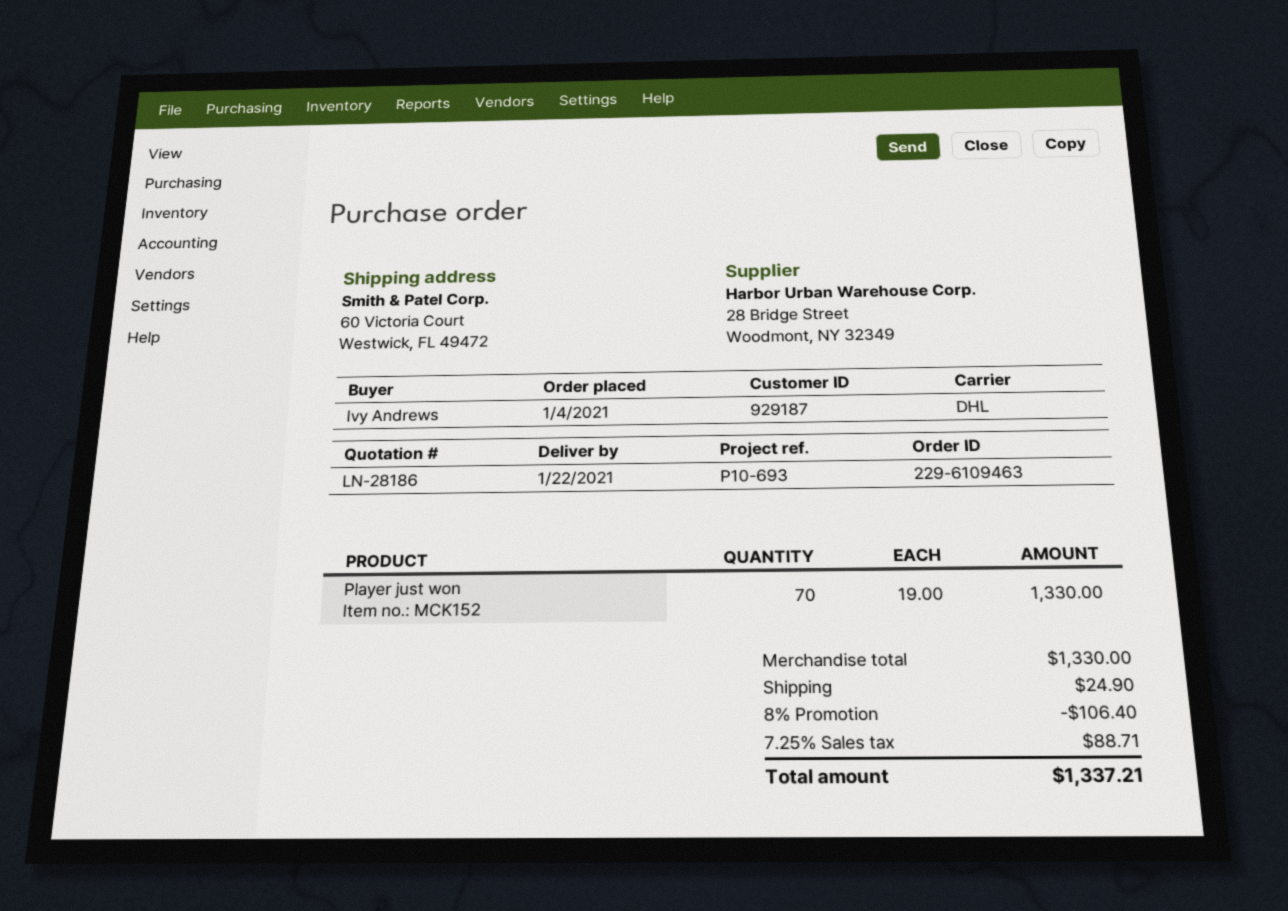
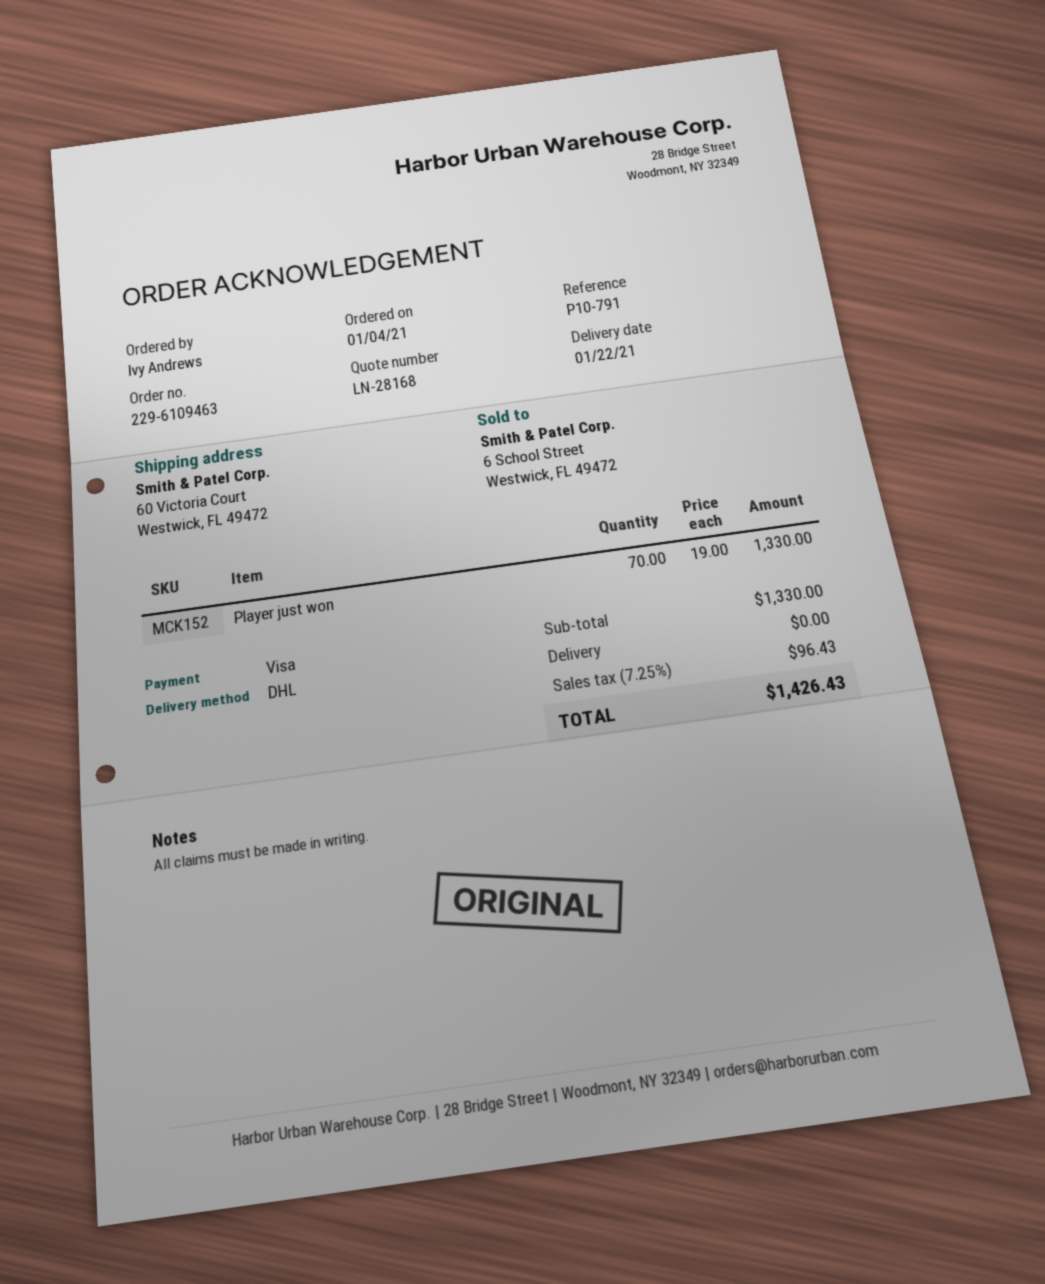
quote number: LN-28186 -> LN-28168
reference: P10-693 -> P10-791
discount: 8% = 106.40 -> none
shipping: 24.90 -> 0.00
tax: 7.25% = 88.71 -> 7.25% = 96.43
total: 1337.21 -> 1426.43

